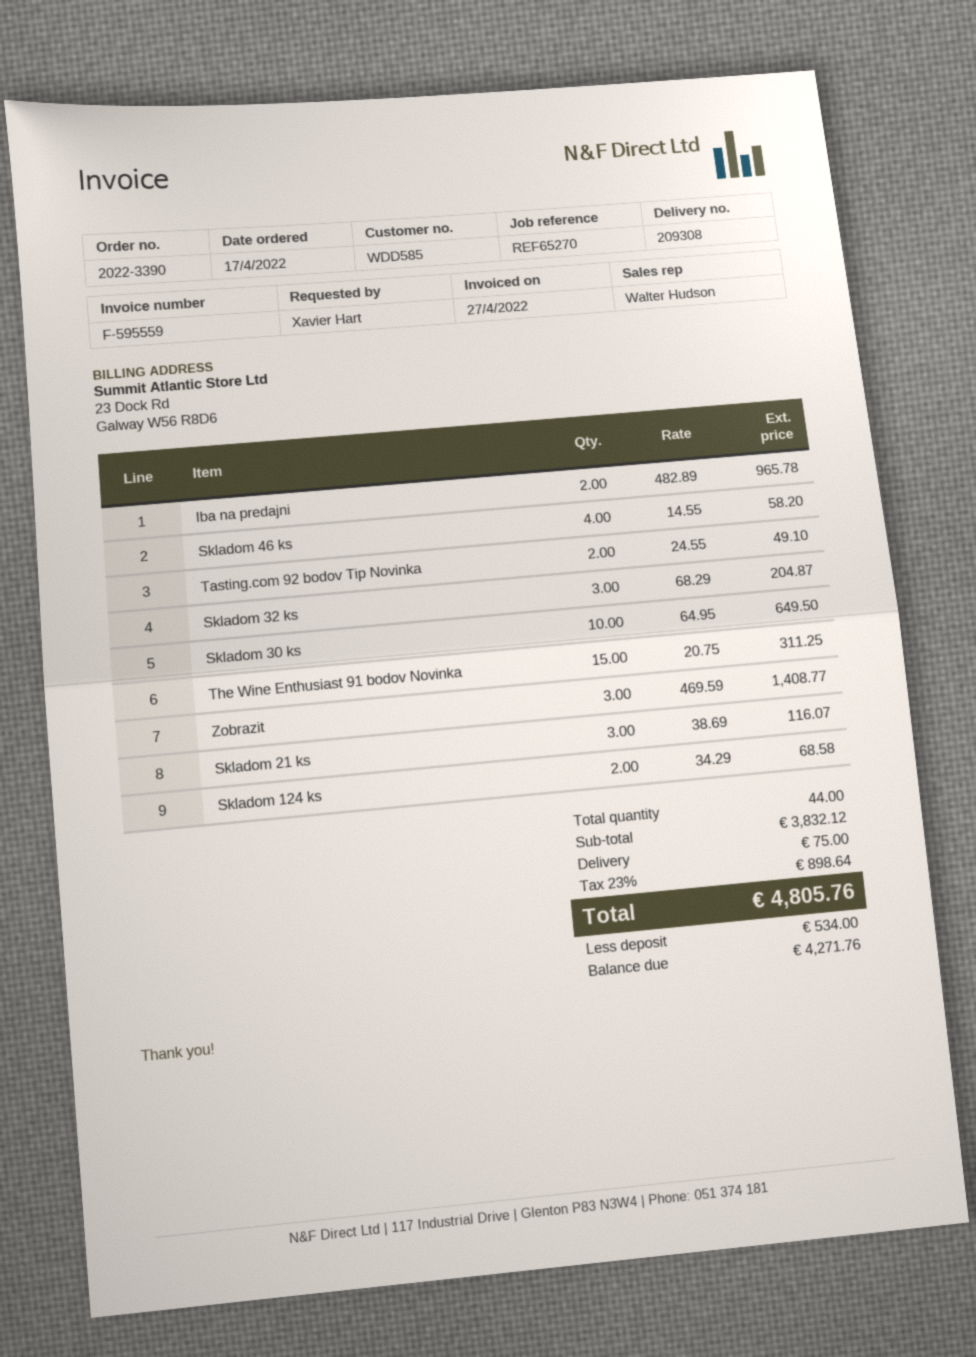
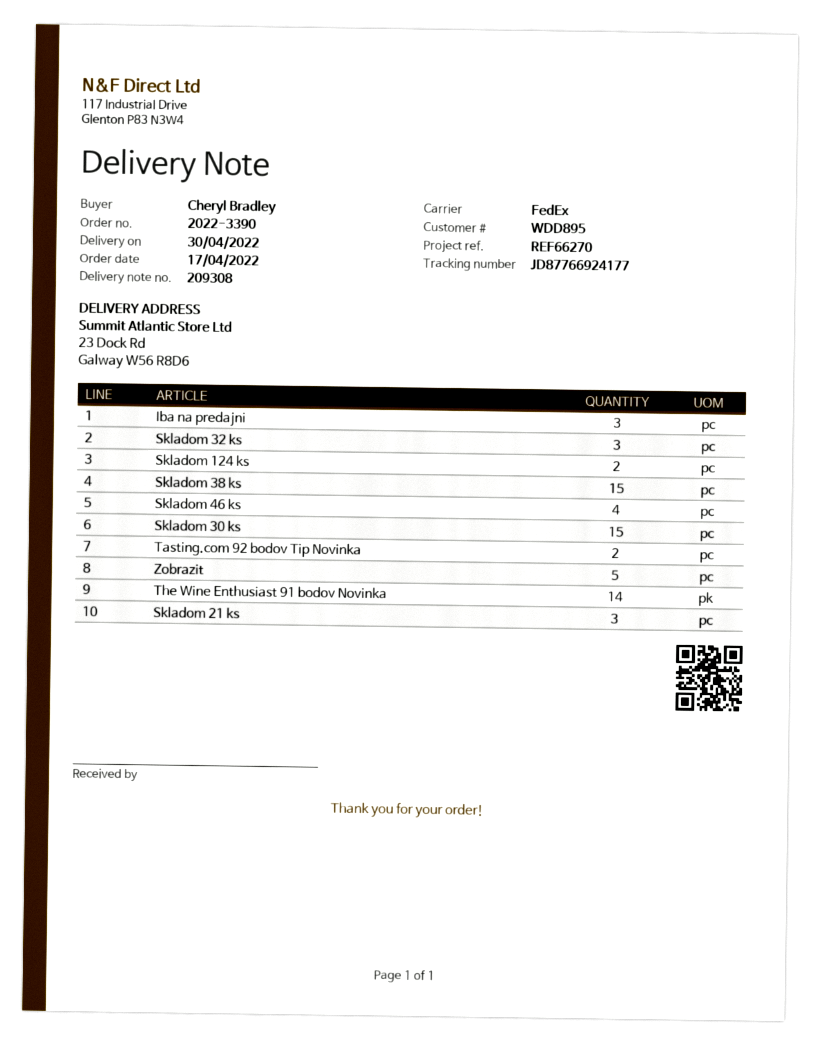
customer number: WDD585 -> WDD895
reference: REF65270 -> REF66270
ordered by: Xavier Hart -> Cheryl Bradley
Iba na predajni: 2 -> 3
Skladom 30 ks: 10 -> 15
The Wine Enthusiast 91 bodov Novinka: 15 -> 14
Zobrazit: 3 -> 5
Skladom 38 ks: none -> 15

